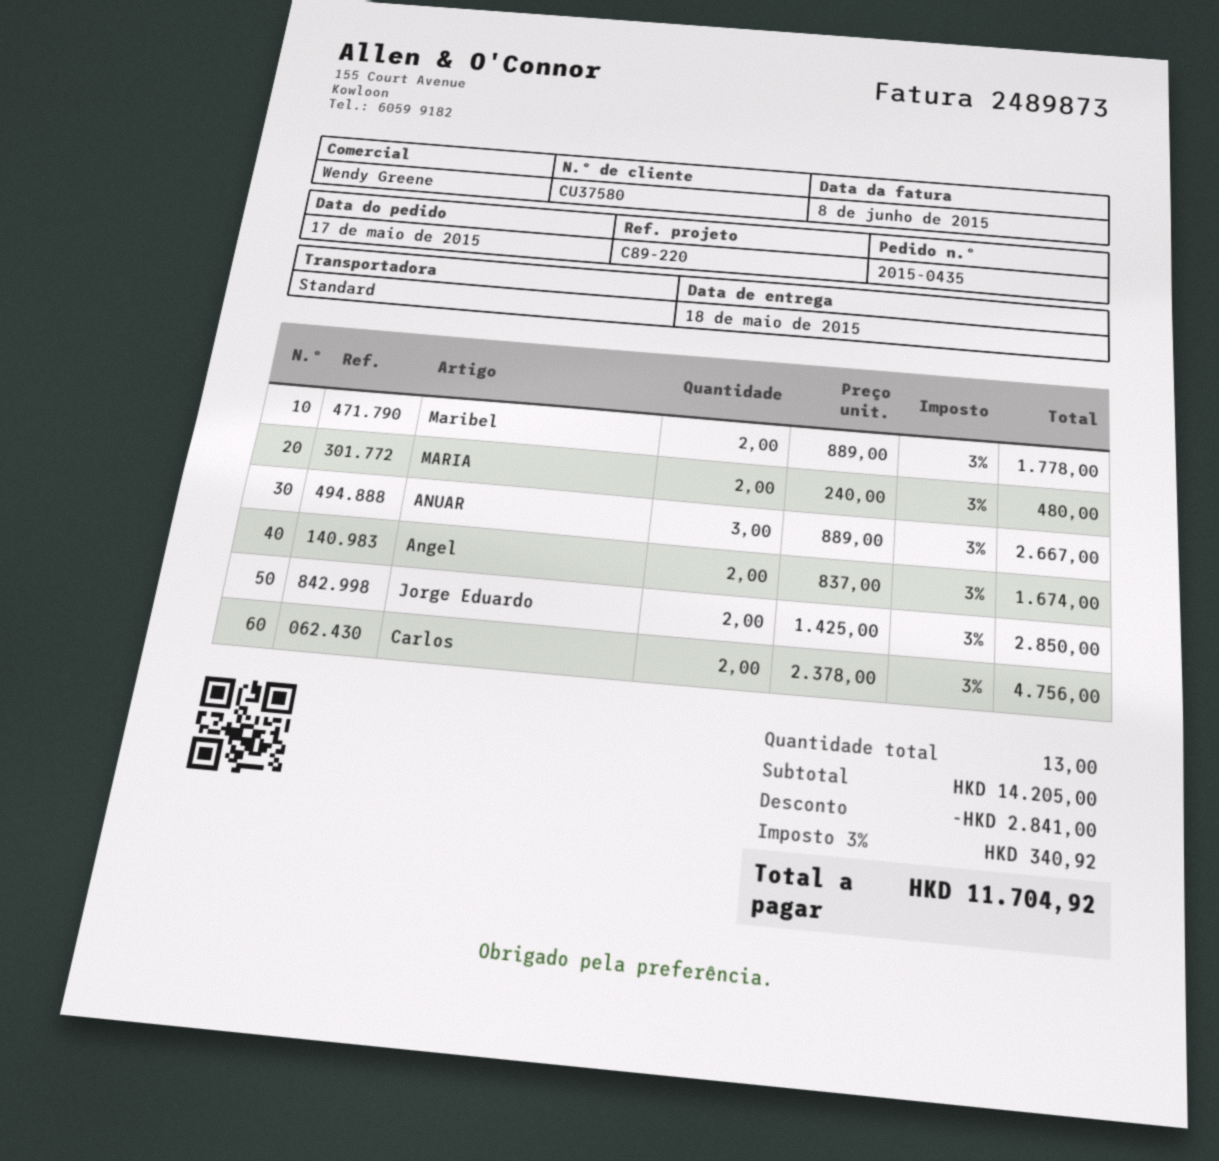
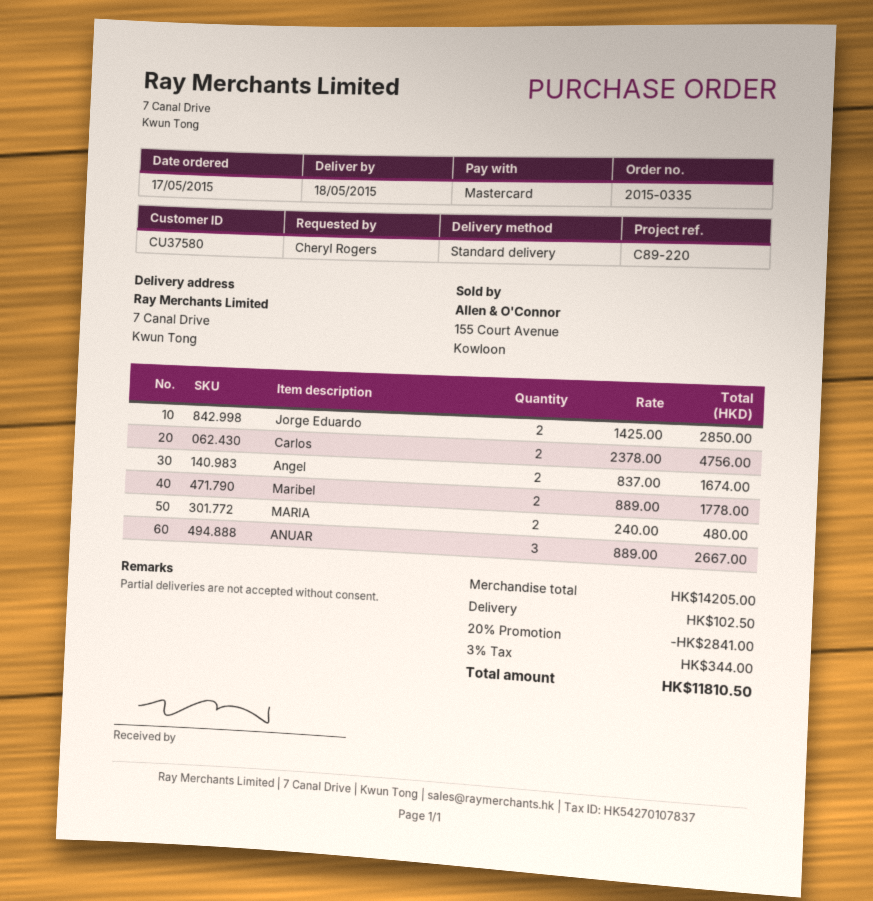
order number: 2015-0435 -> 2015-0335
shipping: none -> 102.50
tax: 3% = 340.92 -> 3% = 344.00
total: 11704.92 -> 11810.50

